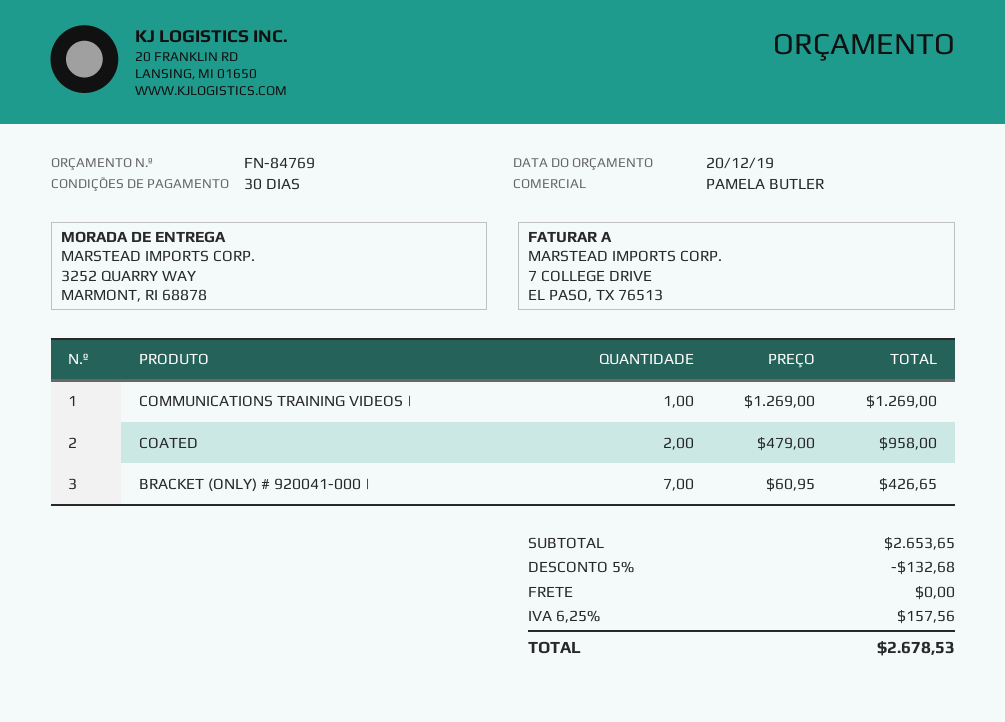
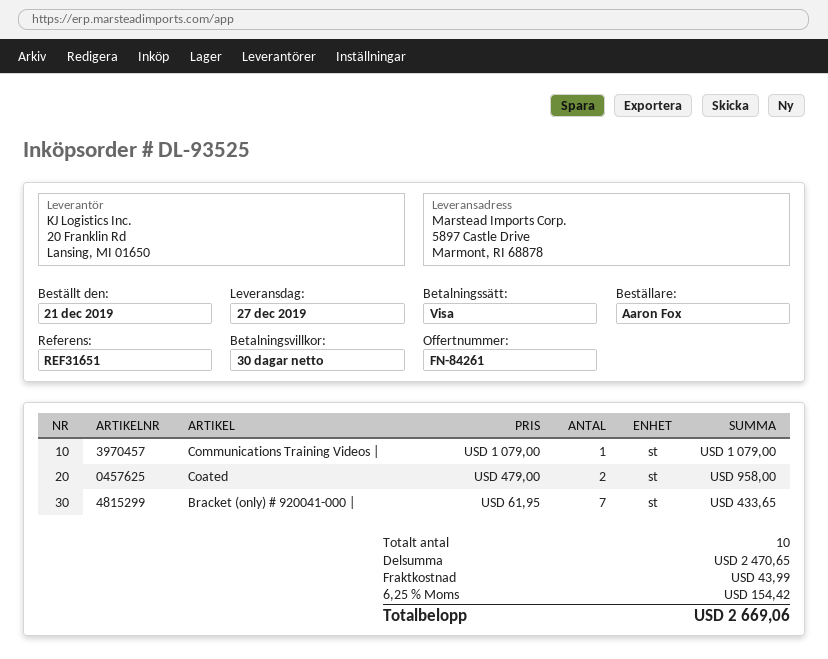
quote number: FN-84769 -> FN-84261
ship to: 3252 QUARRY WAY, MARMONT, RI 68878 -> 5897 Castle Drive, Marmont, RI 68878
COMMUNICATIONS TRAINING VIDEOS |: 1 x 1269.00 = 1269.00 -> 1 x 1079.00 = 1079.00
BRACKET (ONLY) # 920041-000 |: 7 x 60.95 = 426.65 -> 7 x 61.95 = 433.65
subtotal: 2653.65 -> 2470.65
discount: 5% = 132.68 -> none
shipping: 0.00 -> 43.99
tax: 6.25% = 157.56 -> 6.25% = 154.42
total: 2678.53 -> 2669.06

